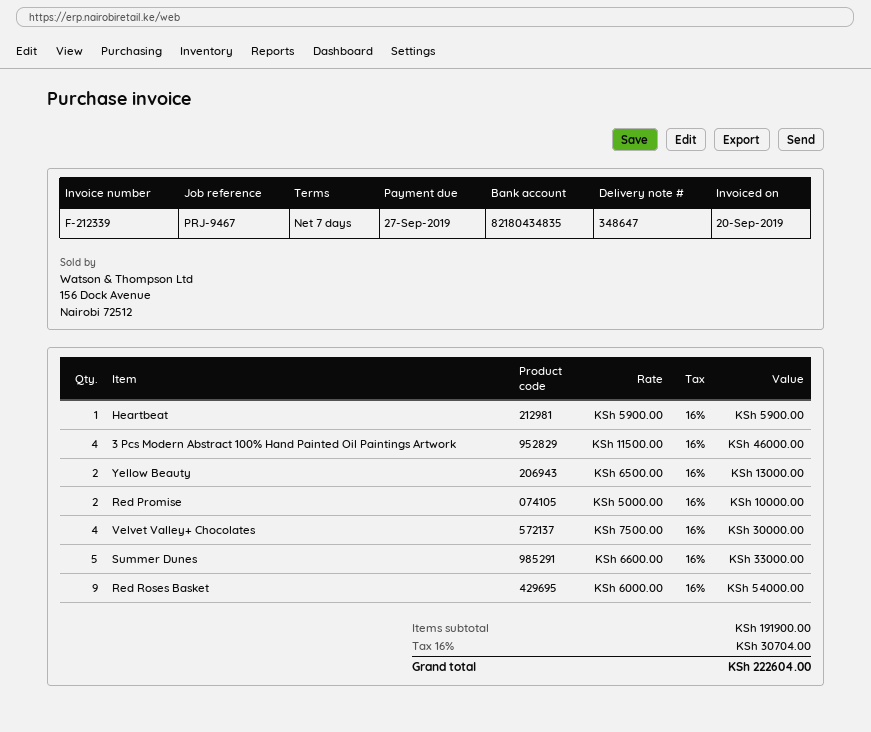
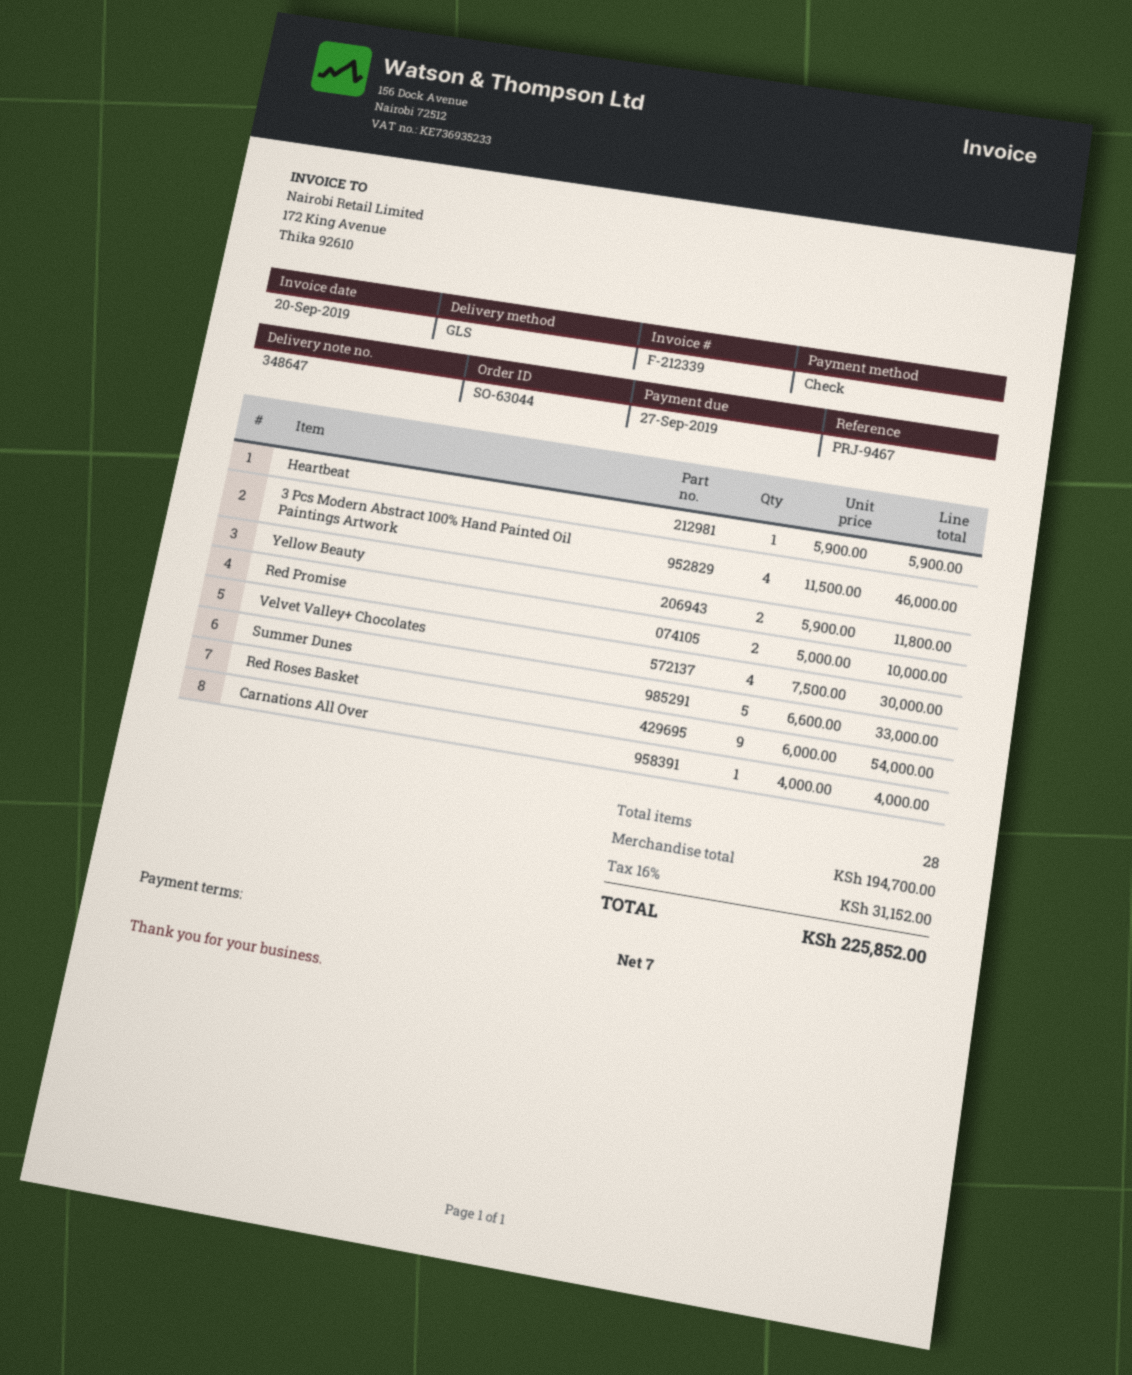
Yellow Beauty: 2 x 6500.00 = 13000.00 -> 2 x 5900.00 = 11800.00
Carnations All Over: none -> 1 x 4000.00 = 4000.00
subtotal: 191900.00 -> 194700.00
tax: 16% = 30704.00 -> 16% = 31152.00
total: 222604.00 -> 225852.00

